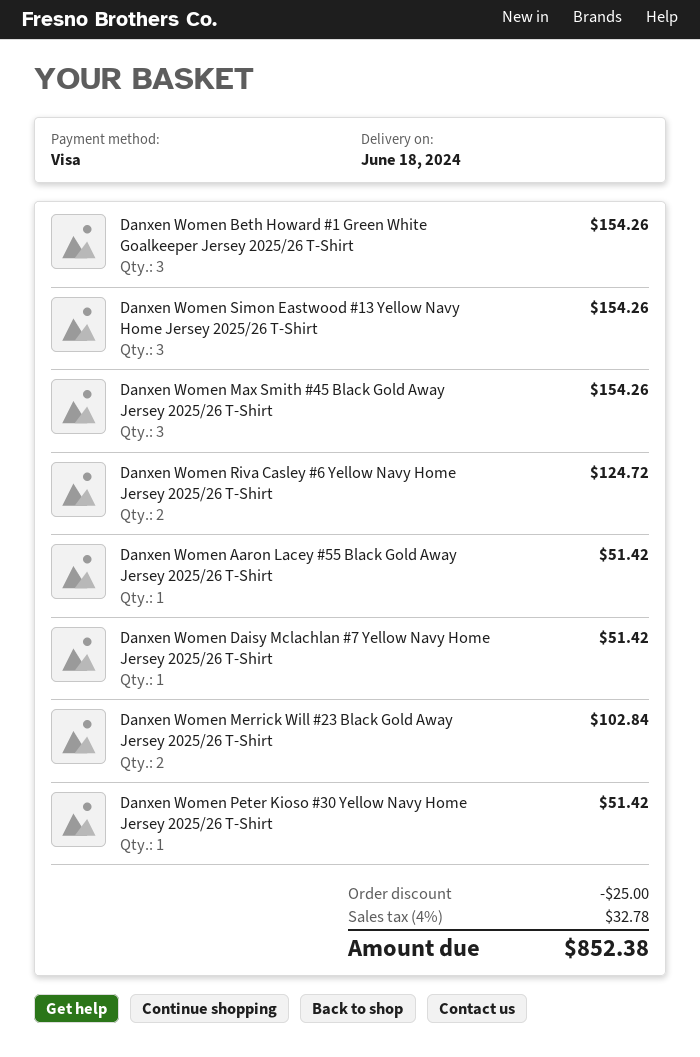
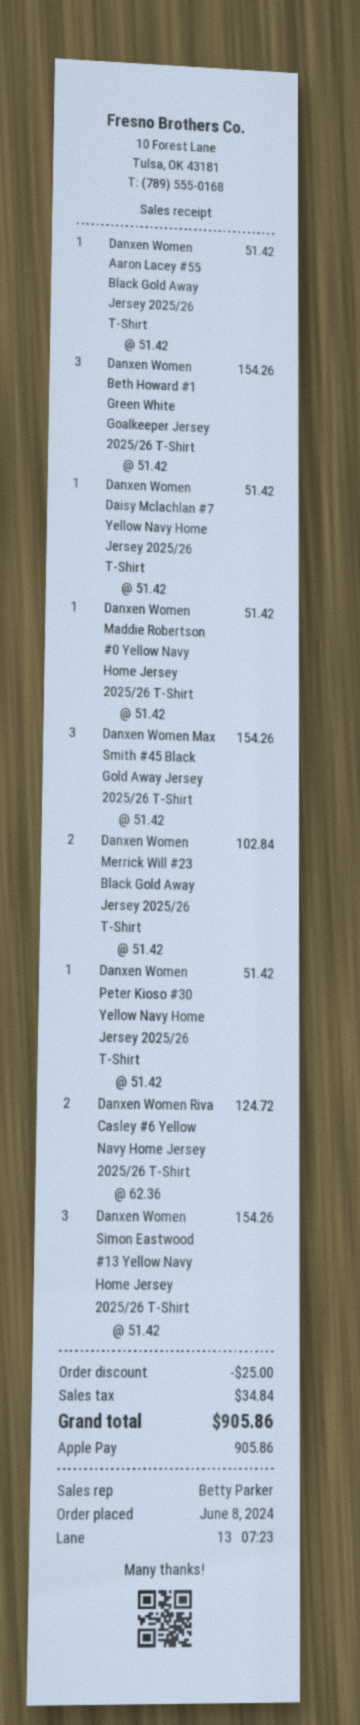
payment method: Visa -> Apple Pay
Danxen Women Maddie Robertson #0 Yellow Navy Home Jersey 2025/26 T-Shirt: none -> 1 for 51.42
tax: 32.78 -> 34.84
total: 852.38 -> 905.86

